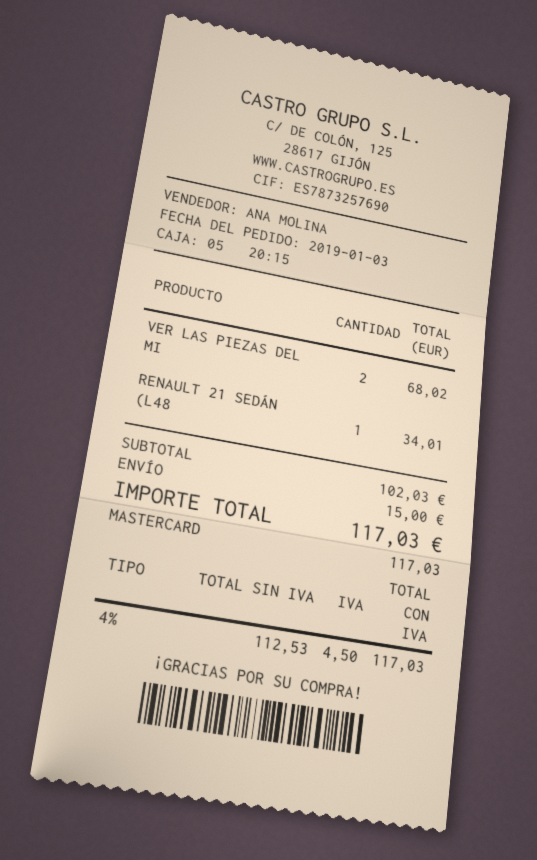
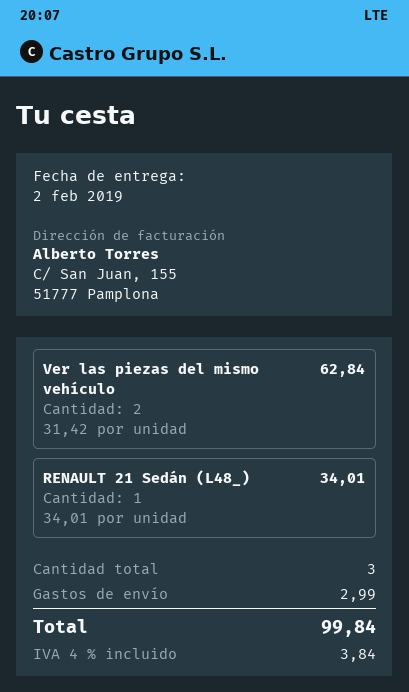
VER LAS PIEZAS DEL MI: 2 for 68.02 -> 2 for 62.84
shipping: 15.00 -> 2.99
tax: 4% = 4.50 -> 4% = 3.84
total: 117.03 -> 99.84

